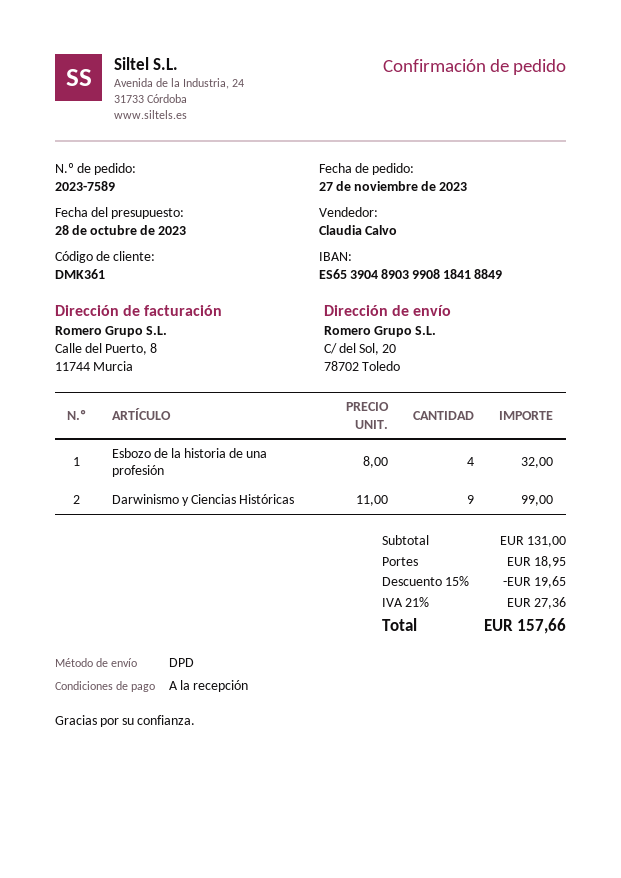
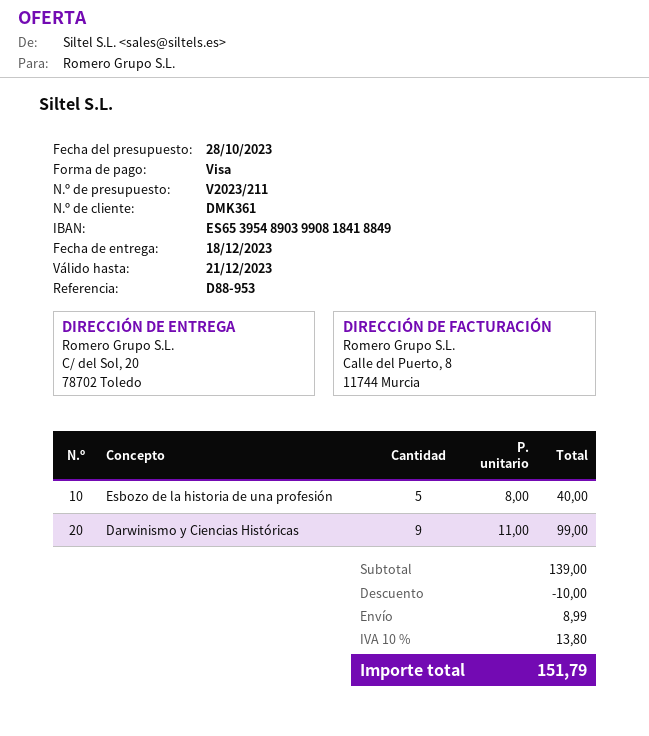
bank account: ES6539048903990818418849 -> ES6539548903990818418849
Esbozo de la historia de una profesión: 4 x 8.00 = 32.00 -> 5 x 8.00 = 40.00
subtotal: 131.00 -> 139.00
discount: 19.65 -> 10.00
shipping: 18.95 -> 8.99
tax: 21% = 27.36 -> 10% = 13.80
total: 157.66 -> 151.79

